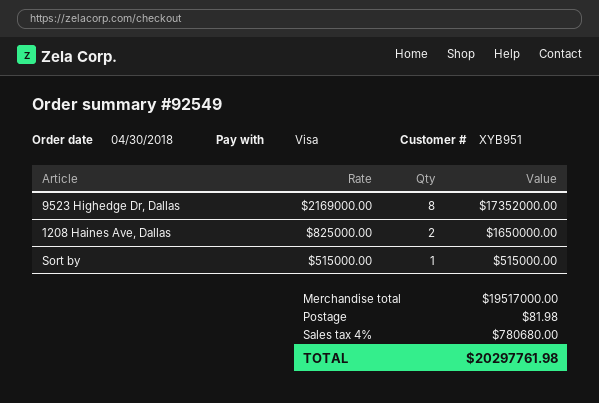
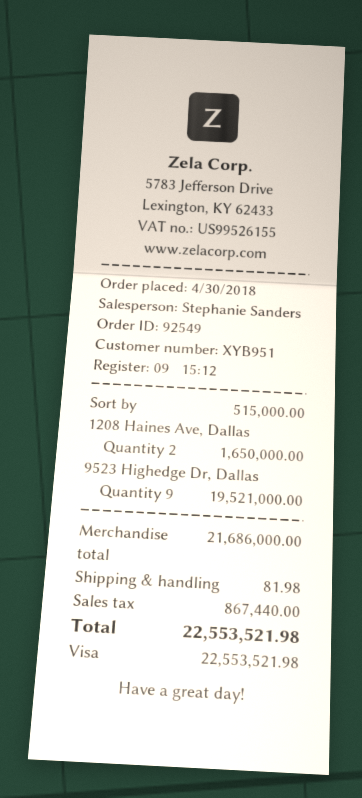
9523 Highedge Dr, Dallas: 8 for 17352000.00 -> 9 for 19521000.00
subtotal: 19517000.00 -> 21686000.00
tax: 780680.00 -> 867440.00
total: 20297761.98 -> 22553521.98

